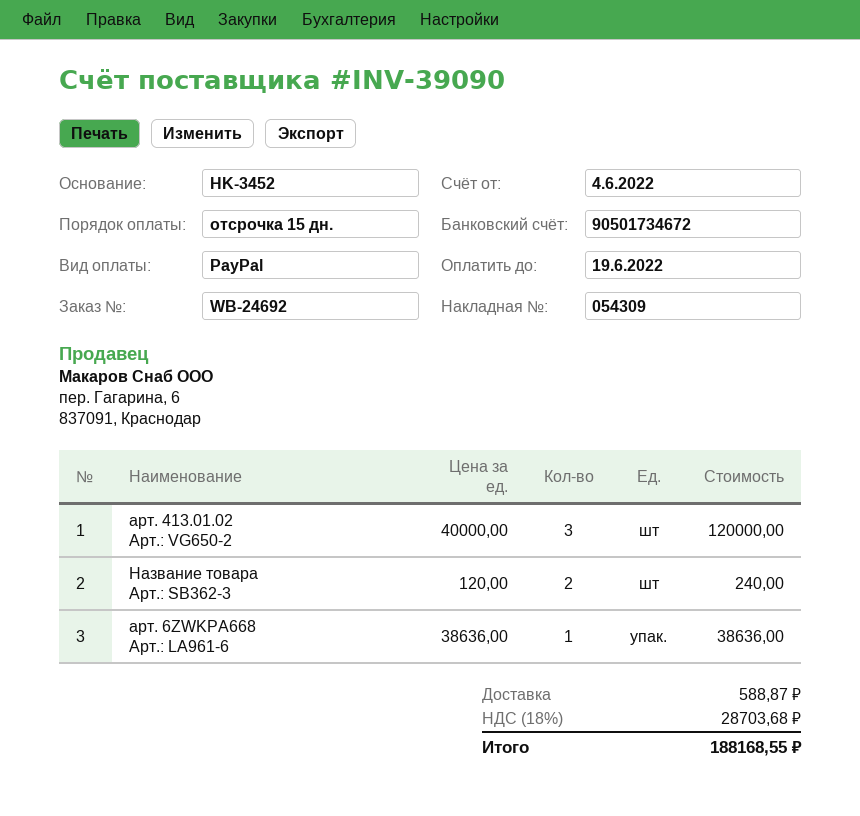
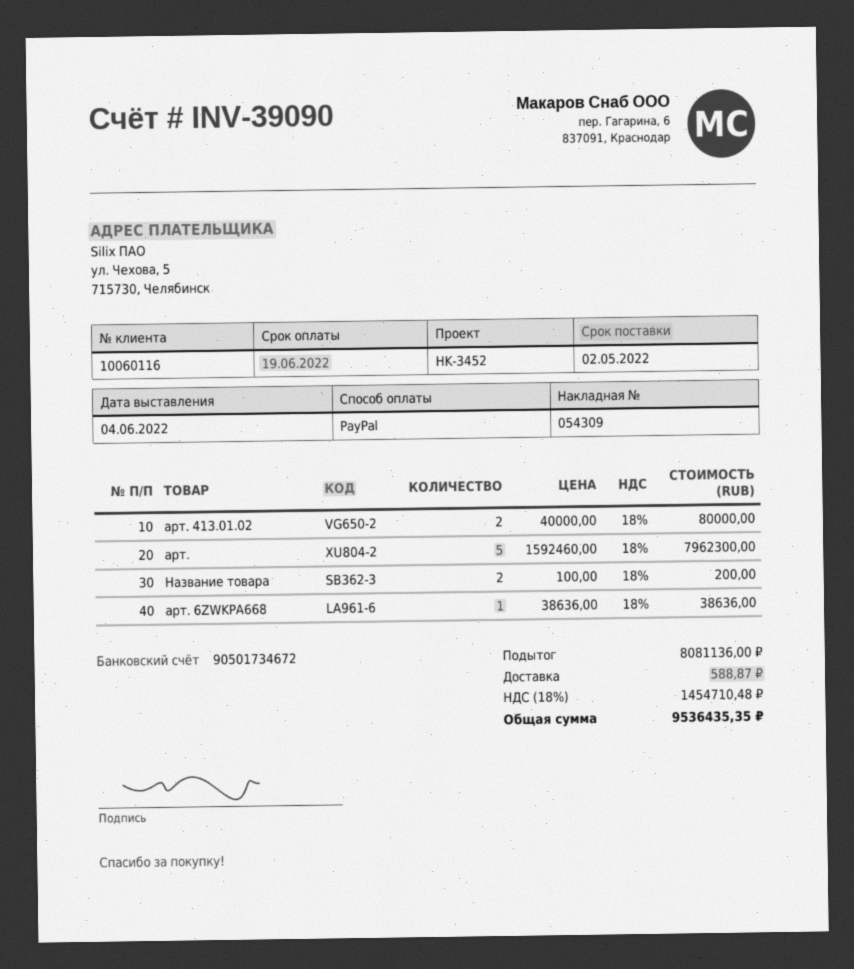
арт. 413.01.02: 3 x 40000.00 = 120000.00 -> 2 x 40000.00 = 80000.00
Название товара: 2 x 120.00 = 240.00 -> 2 x 100.00 = 200.00
арт.: none -> 5 x 1592460.00 = 7962300.00
tax: 18% = 28703.68 -> 18% = 1454710.48
total: 188168.55 -> 9536435.35

